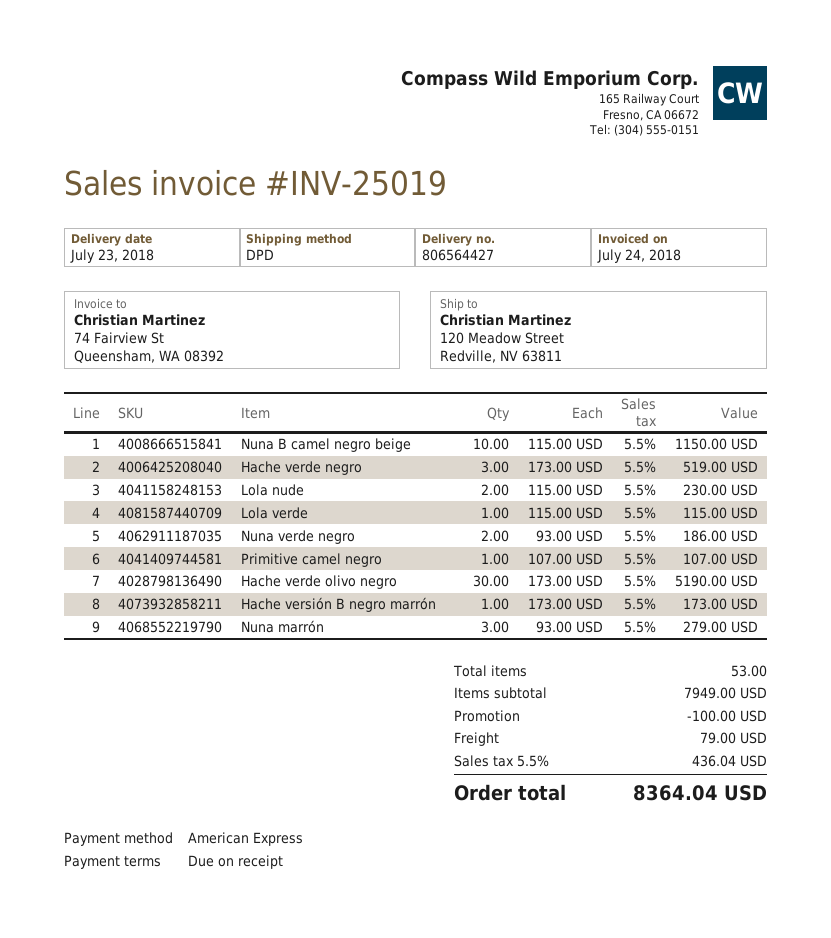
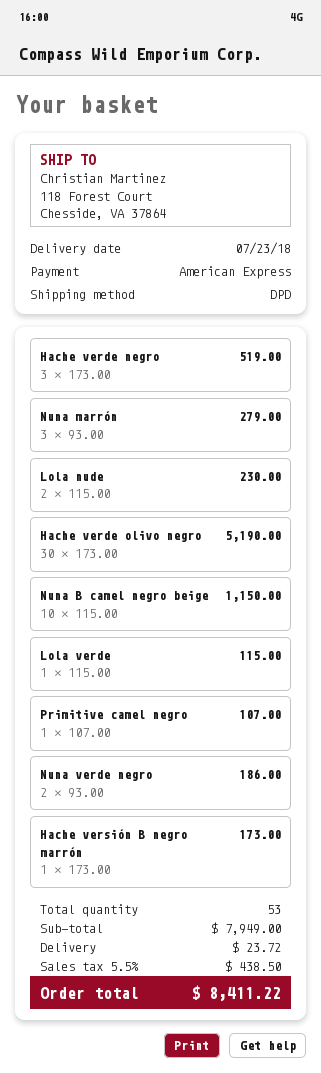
ship to: 120 Meadow Street, Redville, NV 63811 -> 118 Forest Court, Chesside, VA 37864
discount: 100.00 -> none
shipping: 79.00 -> 23.72
tax: 5.5% = 436.04 -> 5.5% = 438.50
total: 8364.04 -> 8411.22

